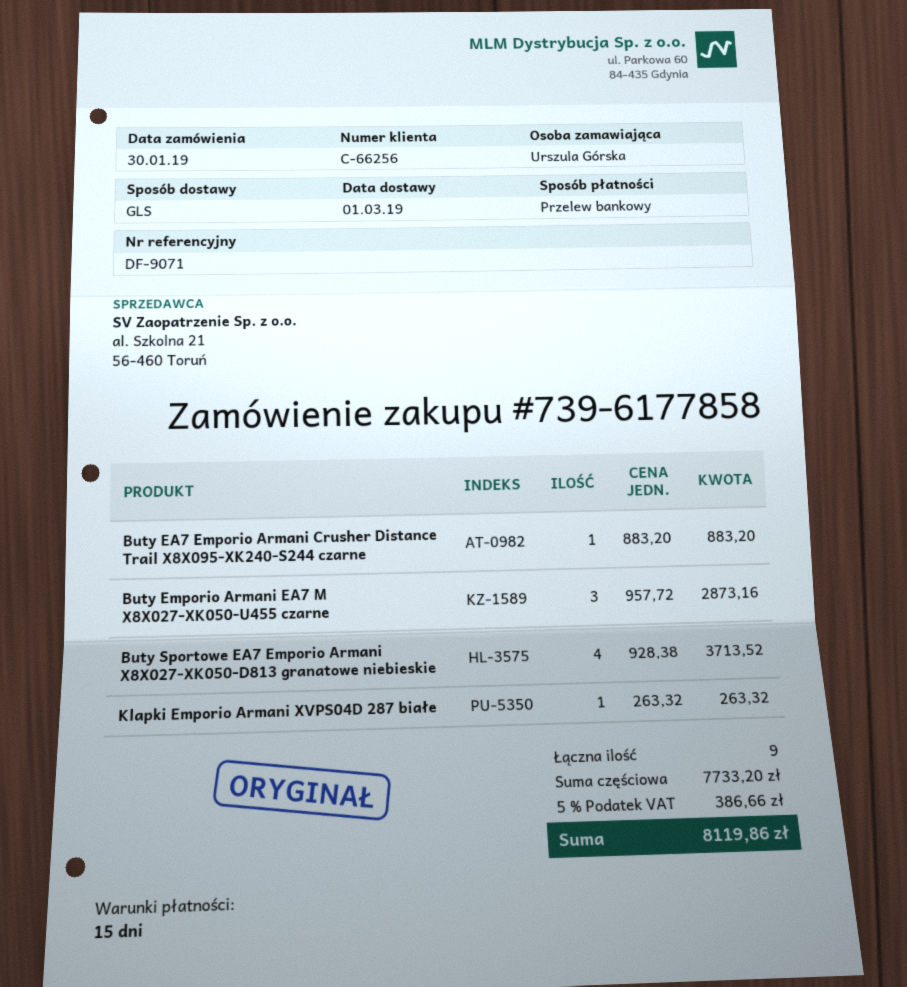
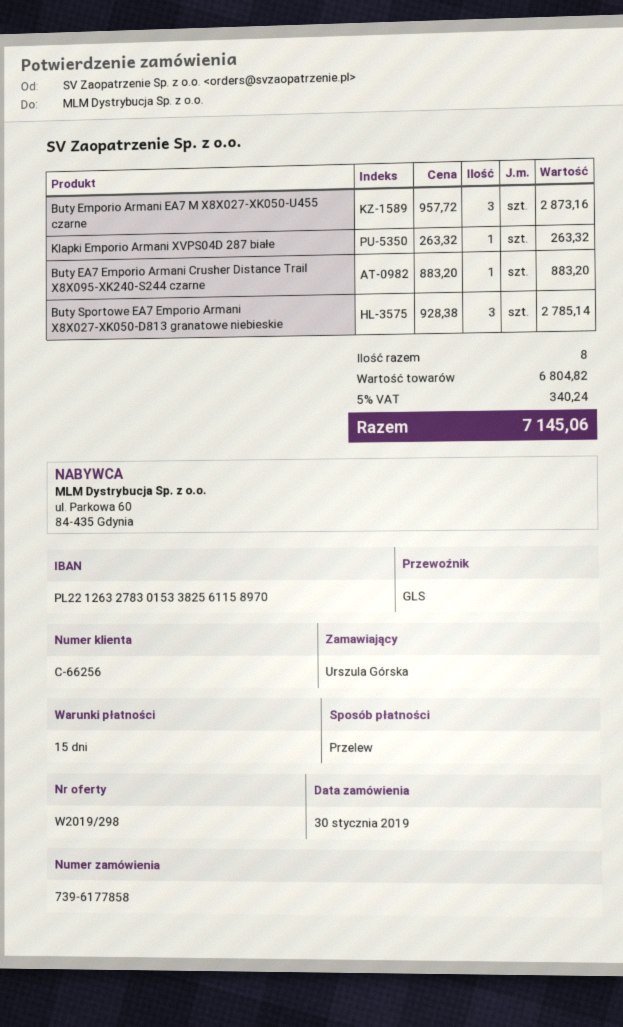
Buty Sportowe EA7 Emporio Armani X8X027-XK050-D813 granatowe niebieskie: 4 x 928.38 = 3713.52 -> 3 x 928.38 = 2785.14
total quantity: 9 -> 8
subtotal: 7733.20 -> 6804.82
tax: 5% = 386.66 -> 5% = 340.24
total: 8119.86 -> 7145.06

